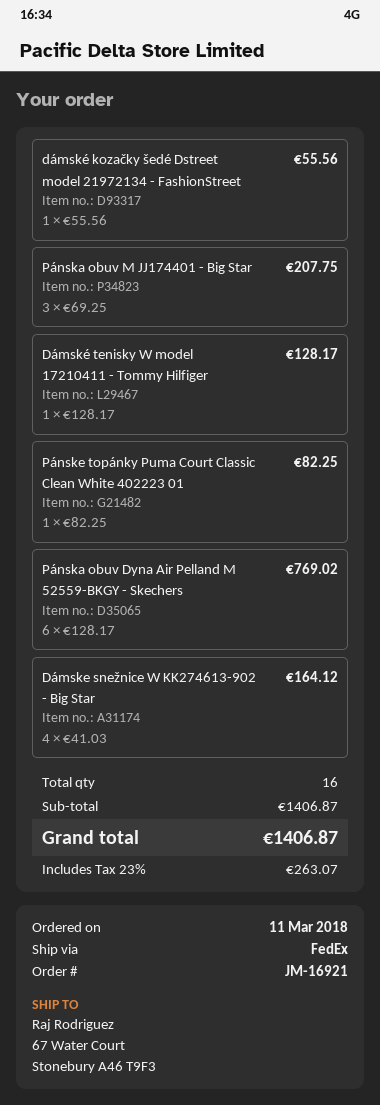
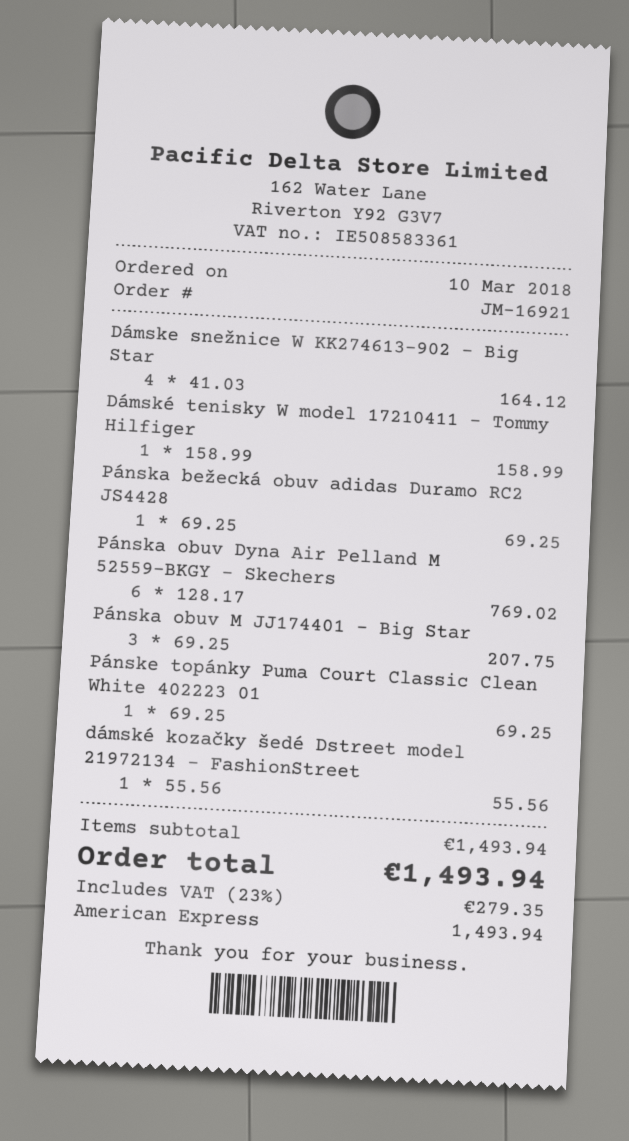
order date: 2018-03-11 -> 2018-03-10
Dámské tenisky W model 17210411 - Tommy Hilfiger: 1 x 128.17 = 128.17 -> 1 x 158.99 = 158.99
Pánske topánky Puma Court Classic Clean White 402223 01: 1 x 82.25 = 82.25 -> 1 x 69.25 = 69.25
Pánska bežecká obuv adidas Duramo RC2 JS4428: none -> 1 x 69.25 = 69.25
subtotal: 1406.87 -> 1493.94
tax: 23% = 263.07 -> 23% = 279.35
total: 1406.87 -> 1493.94

